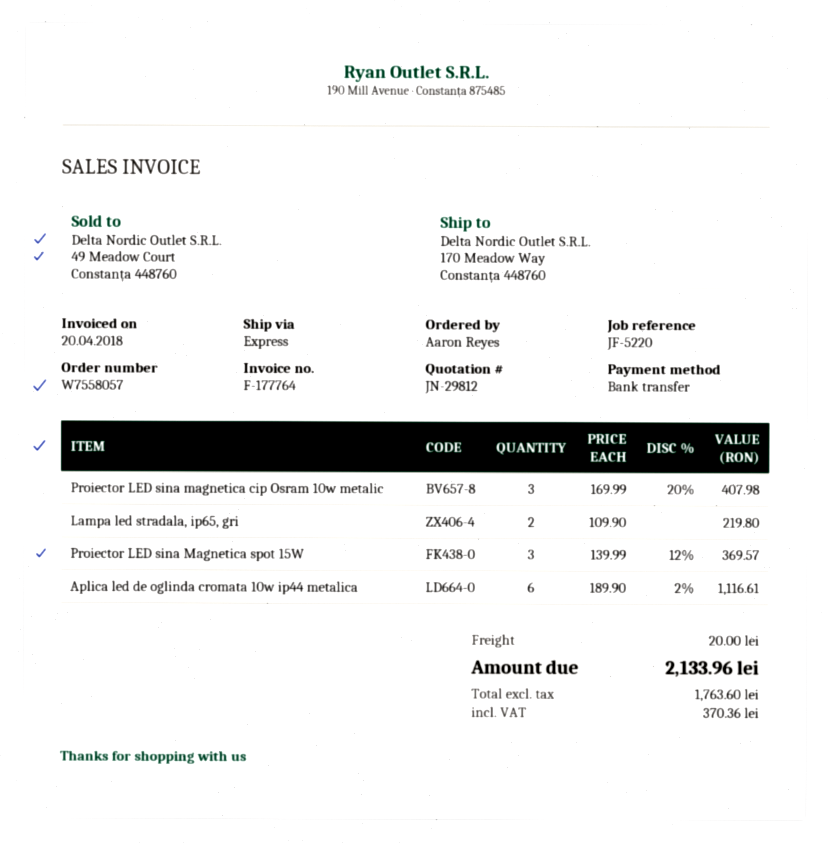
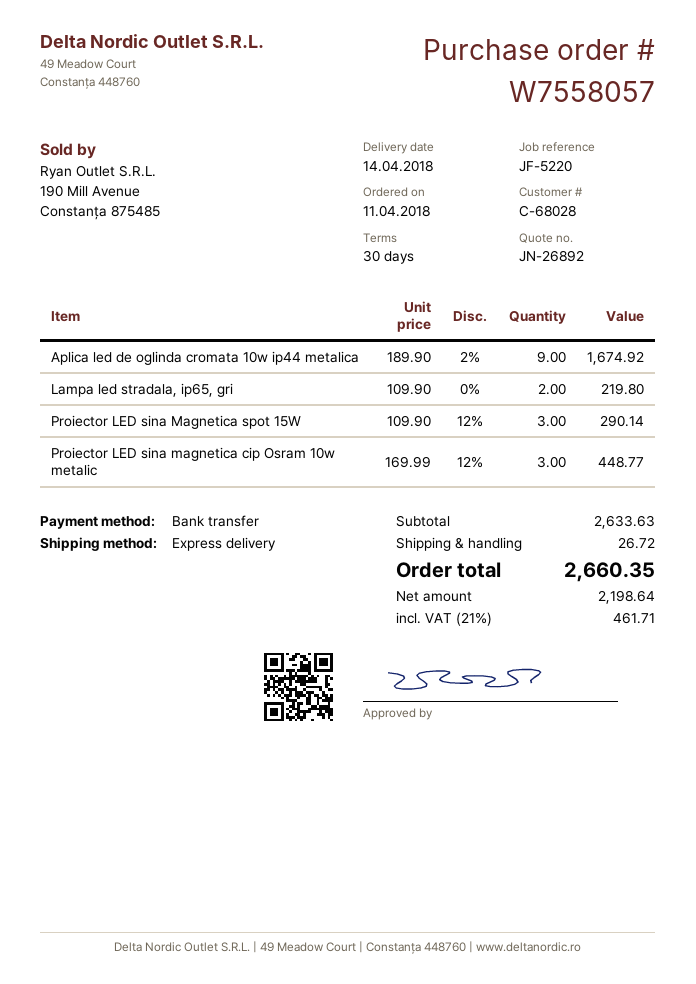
quote number: JN-29812 -> JN-26892
Proiector LED sina magnetica cip Osram 10w metalic: 3 x 169.99 - 20% = 407.98 -> 3 x 169.99 - 12% = 448.77
Proiector LED sina Magnetica spot 15W: 3 x 139.99 - 12% = 369.57 -> 3 x 109.90 - 12% = 290.14
Aplica led de oglinda cromata 10w ip44 metalica: 6 x 189.90 - 2% = 1116.61 -> 9 x 189.90 - 2% = 1674.92
shipping: 20.00 -> 26.72
net: 1763.60 -> 2198.64
tax: 370.36 -> 461.71
total: 2133.96 -> 2660.35

